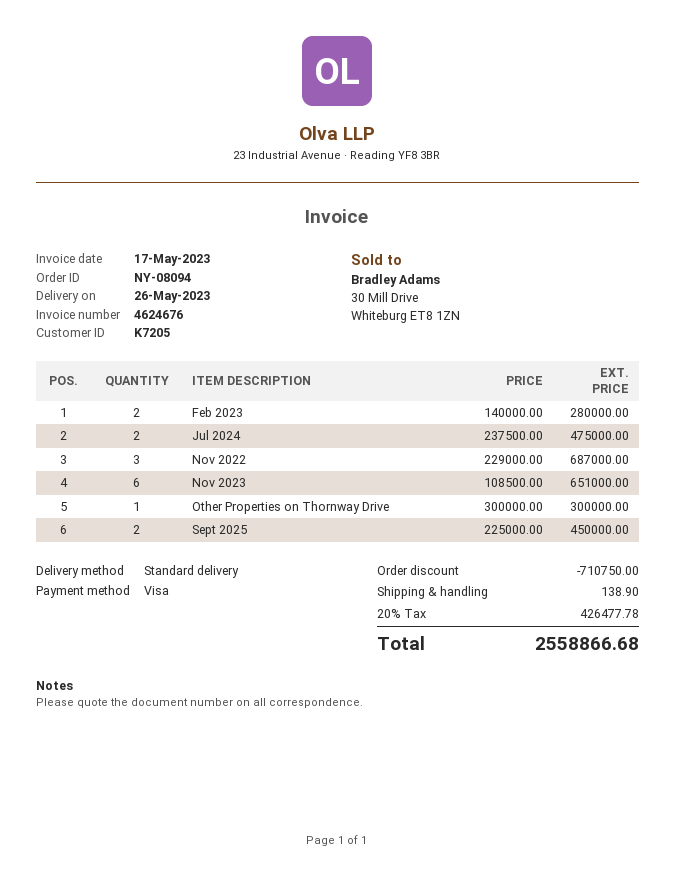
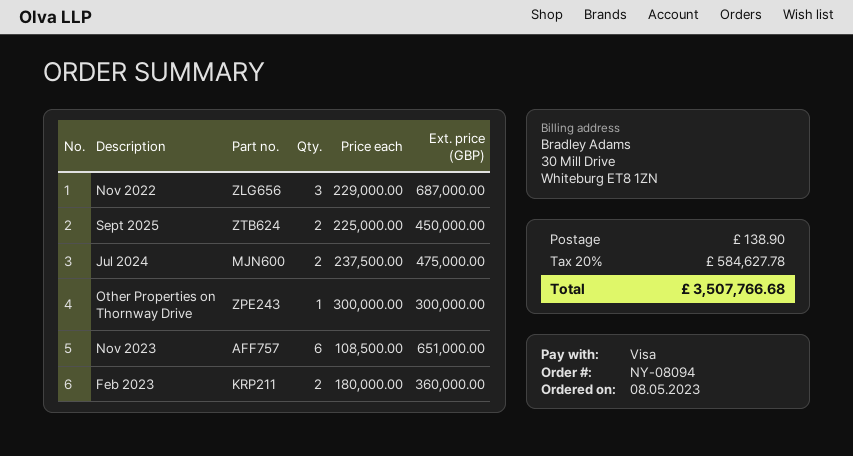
Feb 2023: 2 x 140000.00 = 280000.00 -> 2 x 180000.00 = 360000.00
discount: 710750.00 -> none
tax: 20% = 426477.78 -> 20% = 584627.78
total: 2558866.68 -> 3507766.68

